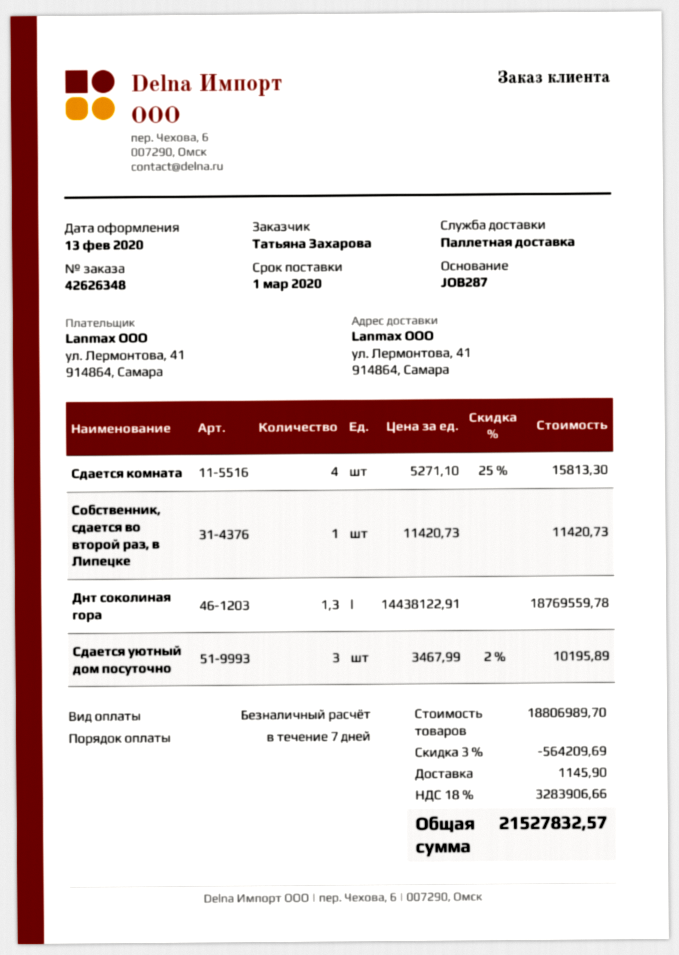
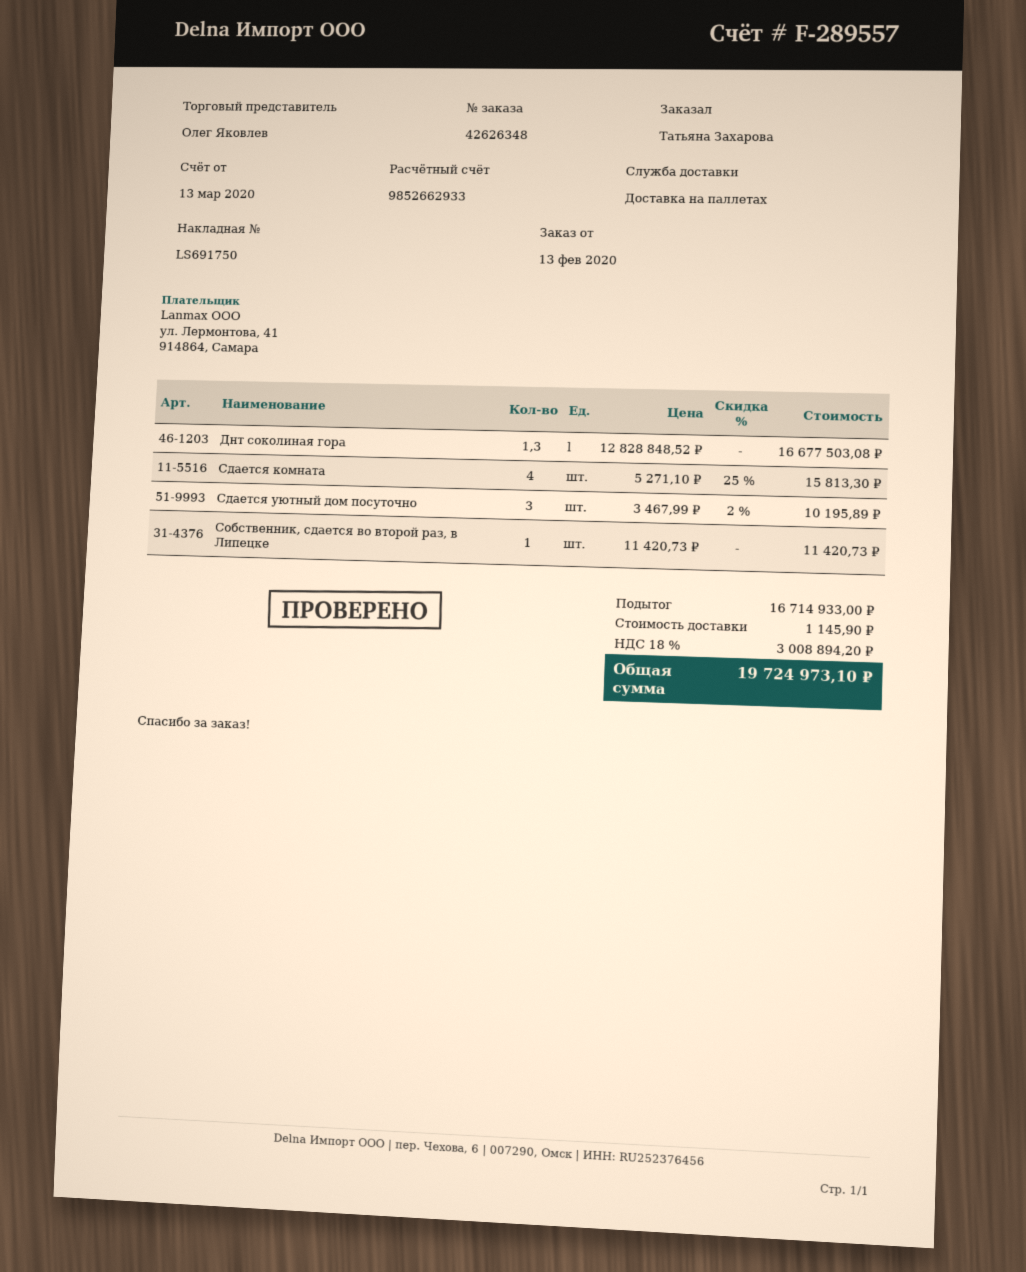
Днт соколиная гора: 1.3 x 14438122.91 = 18769559.78 -> 1.3 x 12828848.52 = 16677503.08
subtotal: 18806989.70 -> 16714933.00
discount: 3% = 564209.69 -> none
tax: 18% = 3283906.66 -> 18% = 3008894.20
total: 21527832.57 -> 19724973.10

